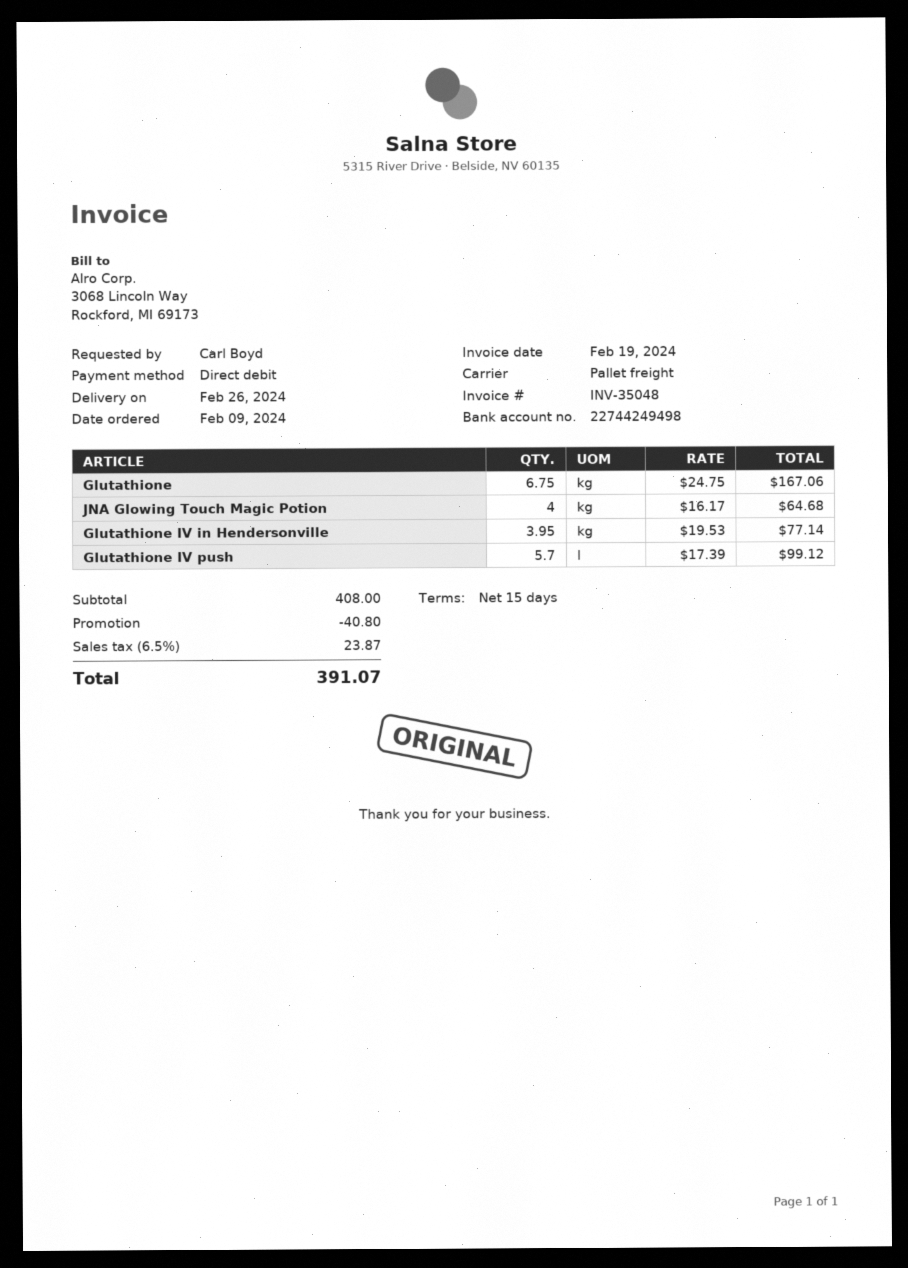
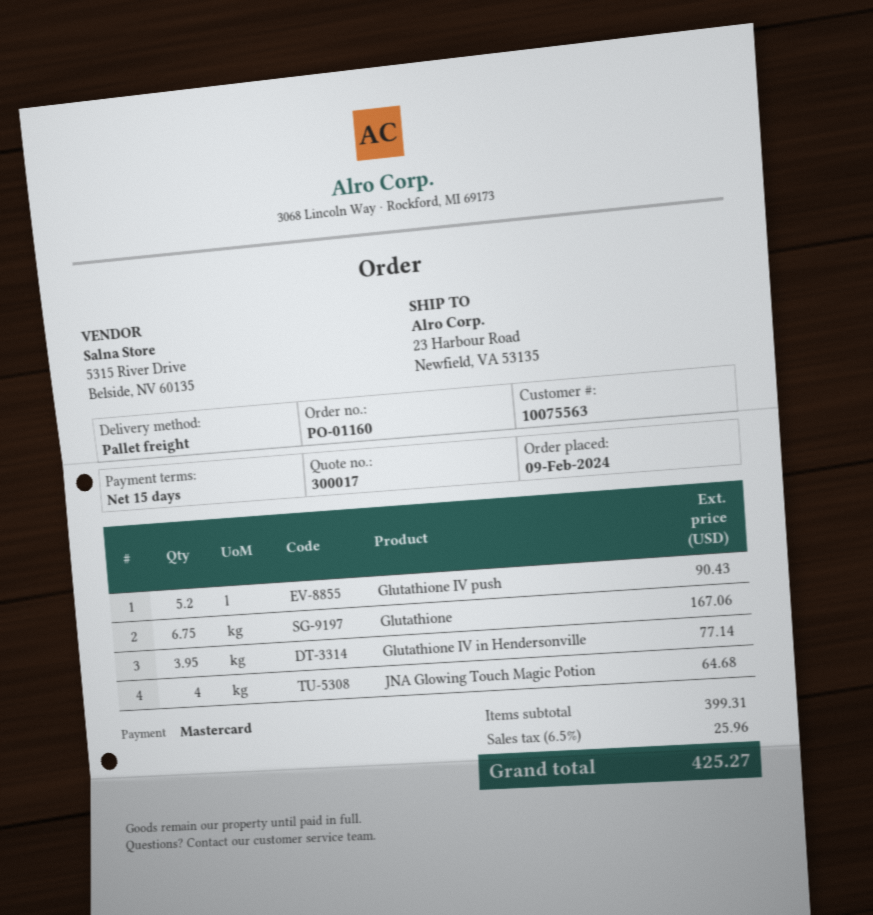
payment method: direct debit -> Mastercard
Glutathione IV push: 5.7 for 99.12 -> 5.2 for 90.43
subtotal: 408.00 -> 399.31
discount: 40.80 -> none
tax: 6.5% = 23.87 -> 6.5% = 25.96
total: 391.07 -> 425.27

